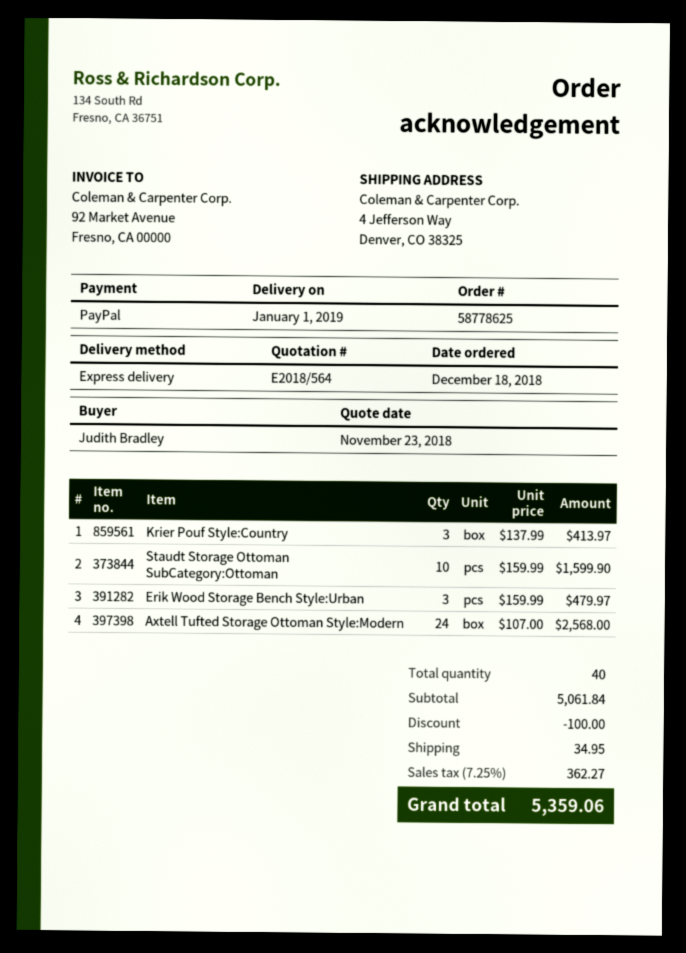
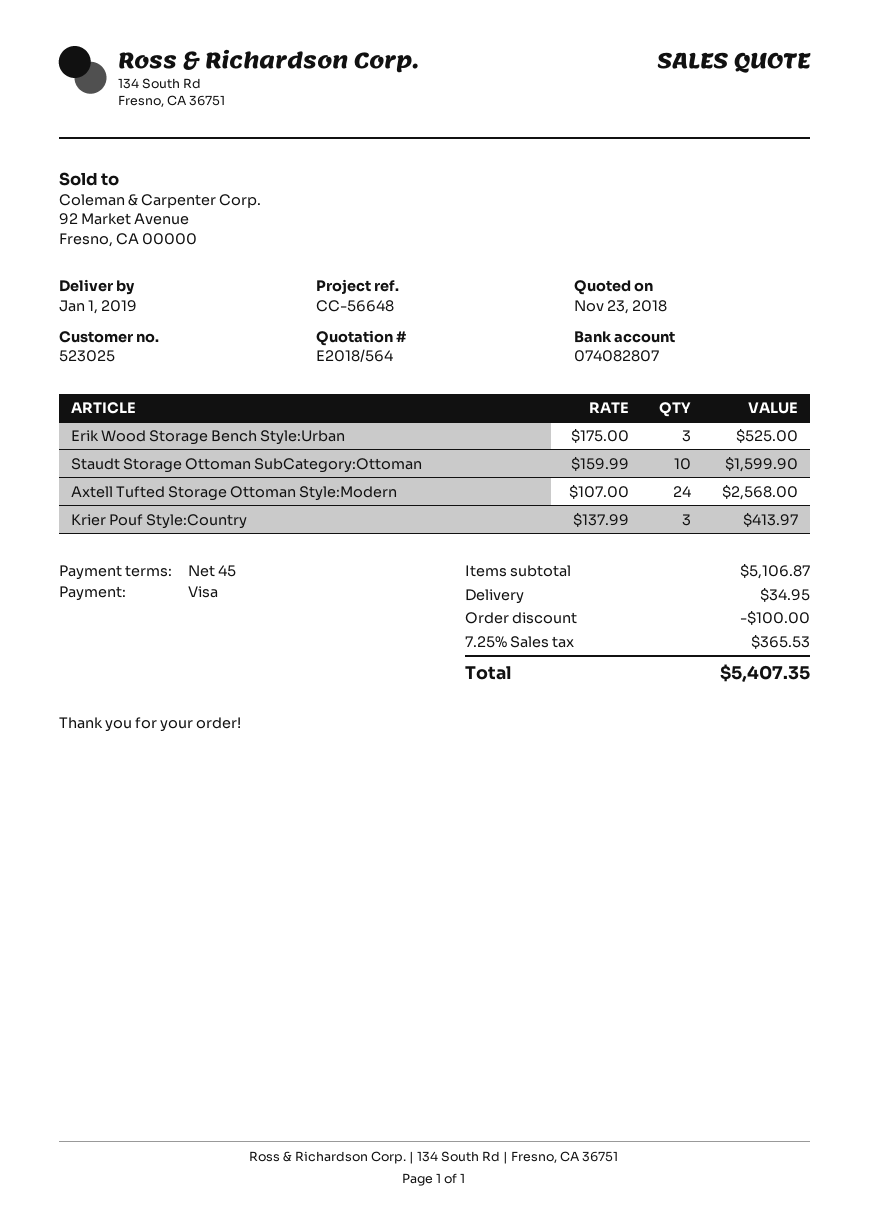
payment method: PayPal -> Visa
Erik Wood Storage Bench Style:Urban: 3 x 159.99 = 479.97 -> 3 x 175.00 = 525.00
subtotal: 5061.84 -> 5106.87
tax: 7.25% = 362.27 -> 7.25% = 365.53
total: 5359.06 -> 5407.35

